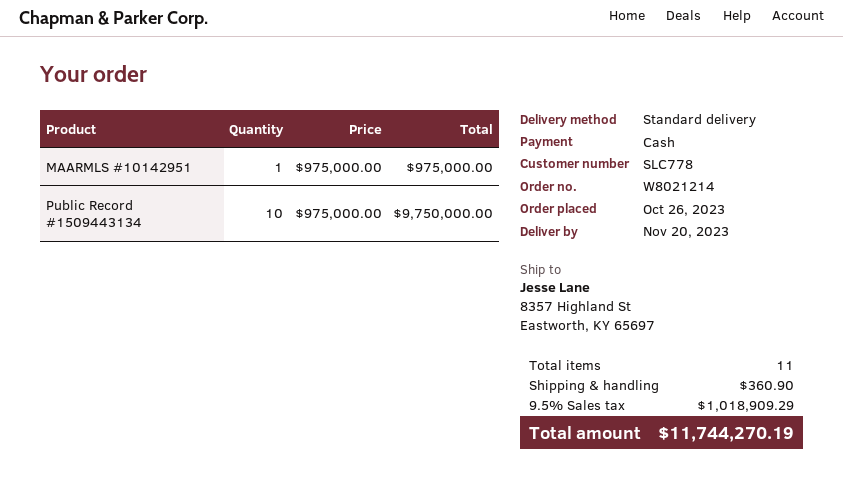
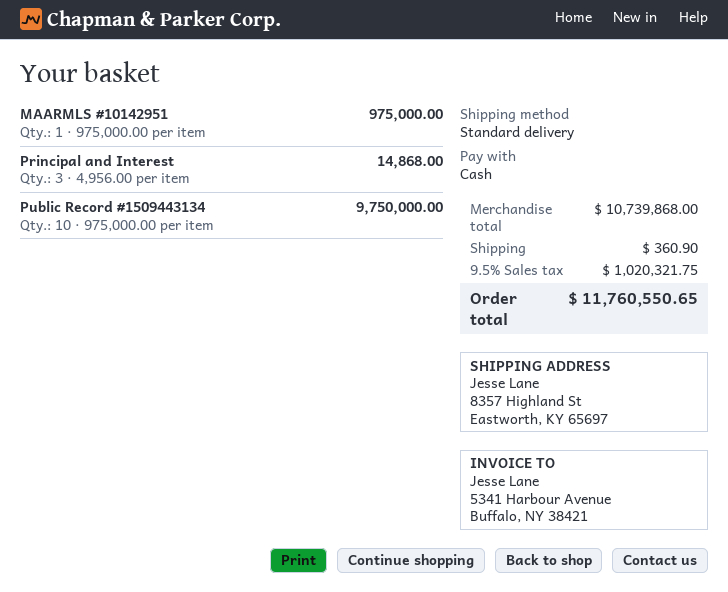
Principal and Interest: none -> 3 x 4956.00 = 14868.00
tax: 9.5% = 1018909.29 -> 9.5% = 1020321.75
total: 11744270.19 -> 11760550.65

